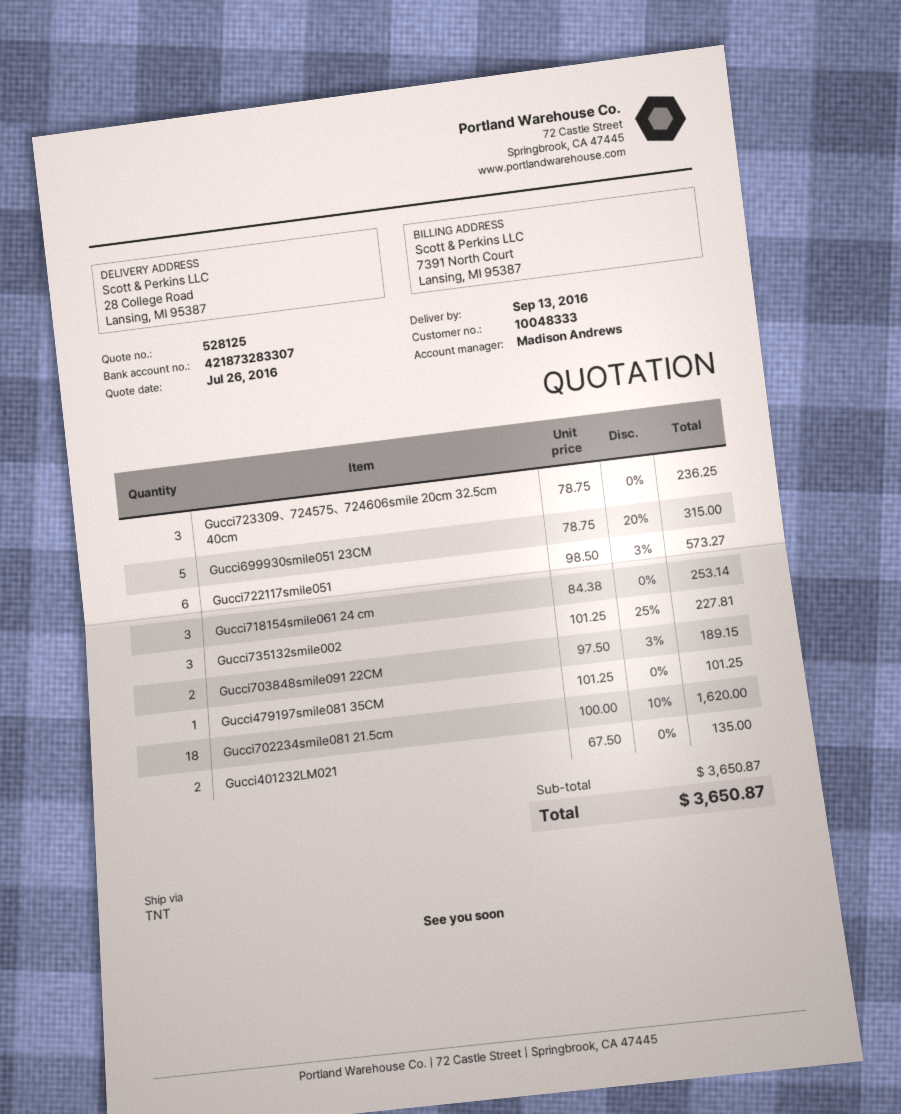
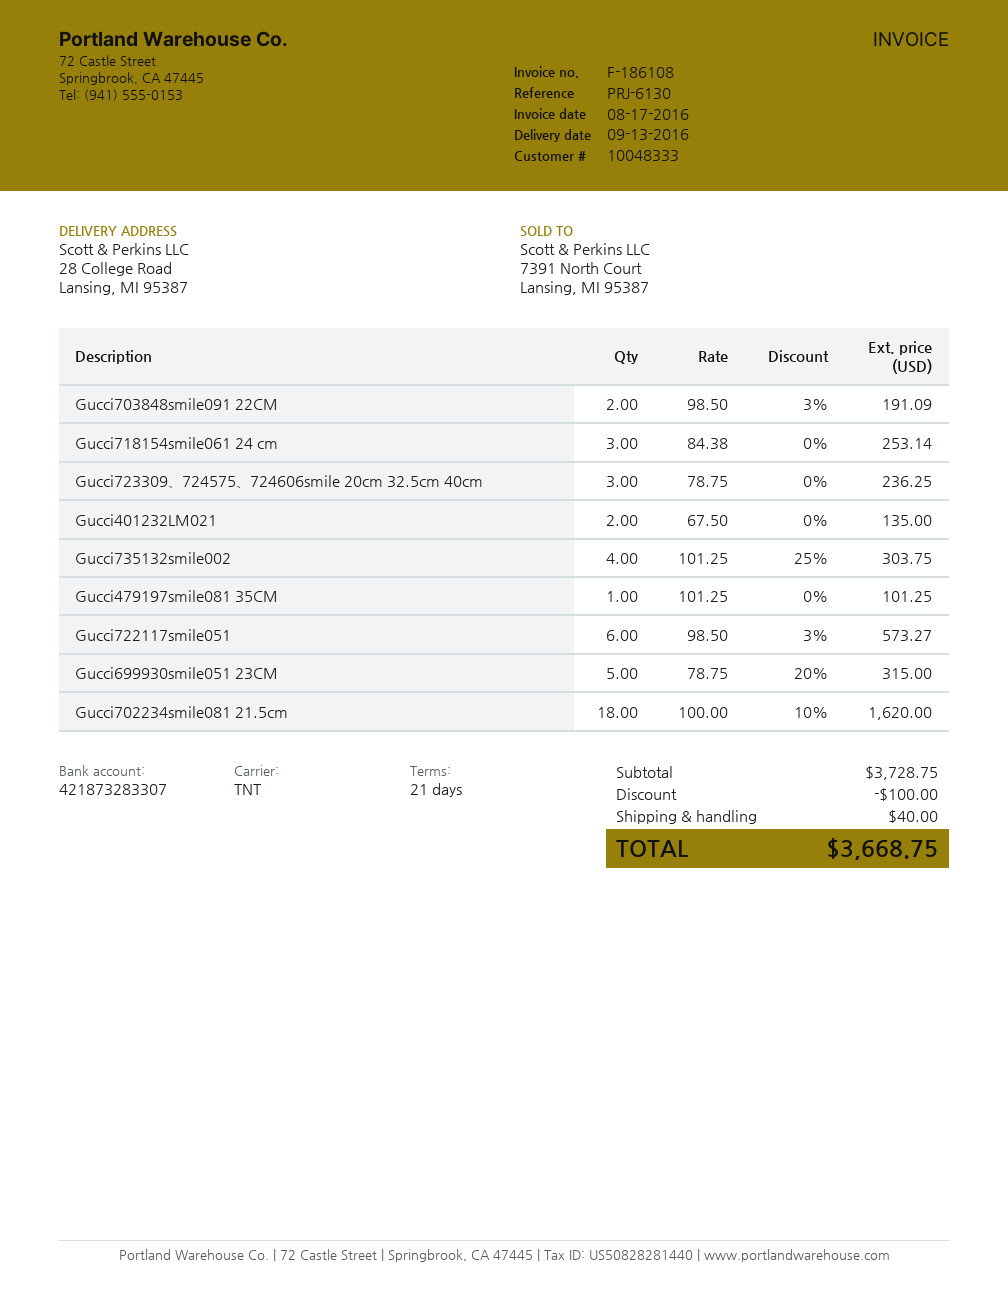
Gucci735132smile002: 3 x 101.25 - 25% = 227.81 -> 4 x 101.25 - 25% = 303.75
Gucci703848smile091 22CM: 2 x 97.50 - 3% = 189.15 -> 2 x 98.50 - 3% = 191.09
subtotal: 3650.87 -> 3728.75
discount: none -> 100.00
shipping: none -> 40.00
total: 3650.87 -> 3668.75

